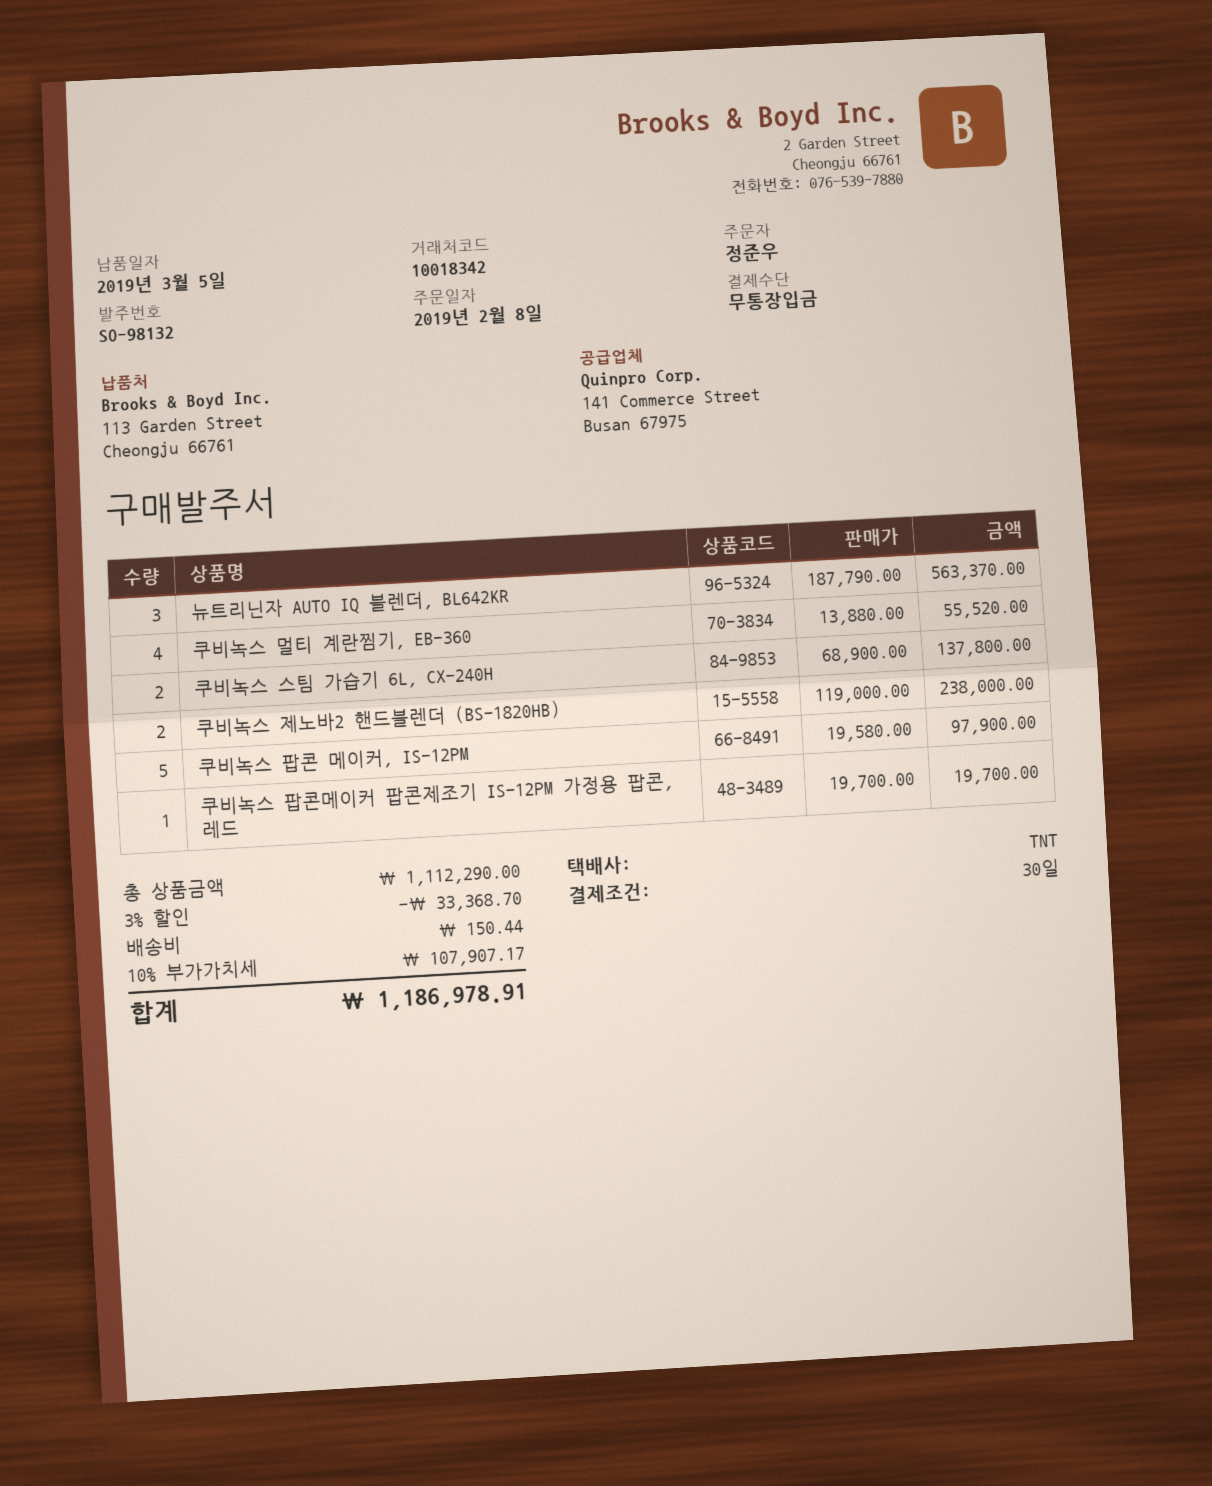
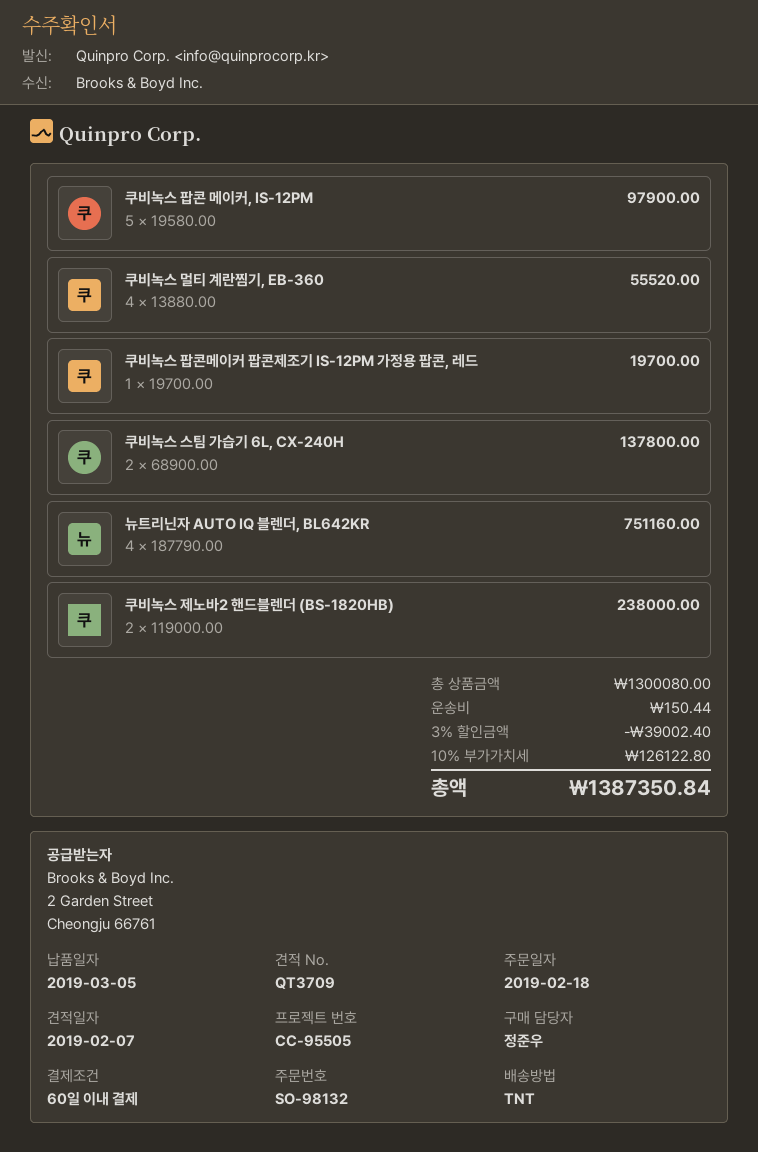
order date: 2019-02-08 -> 2019-02-18
payment terms: 30 days -> 60 days
뉴트리닌자 AUTO IQ 블렌더, BL642KR: 3 x 187790.00 = 563370.00 -> 4 x 187790.00 = 751160.00
subtotal: 1112290.00 -> 1300080.00
discount: 3% = 33368.70 -> 3% = 39002.40
tax: 10% = 107907.17 -> 10% = 126122.80
total: 1186978.91 -> 1387350.84

